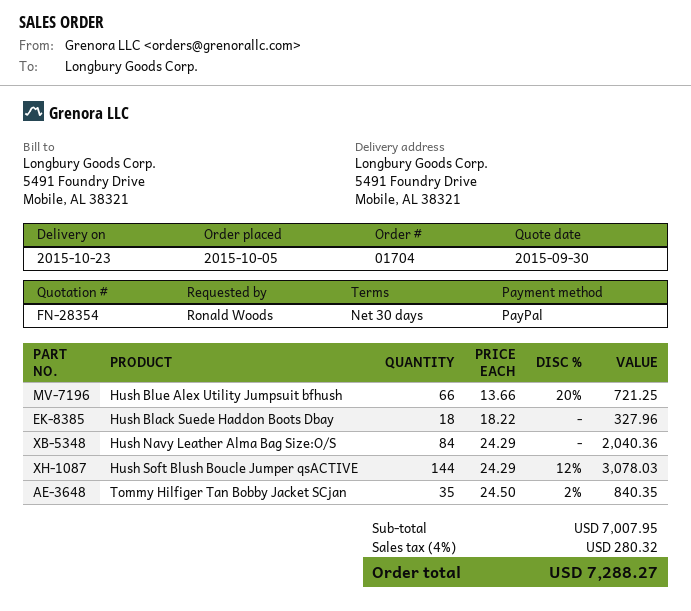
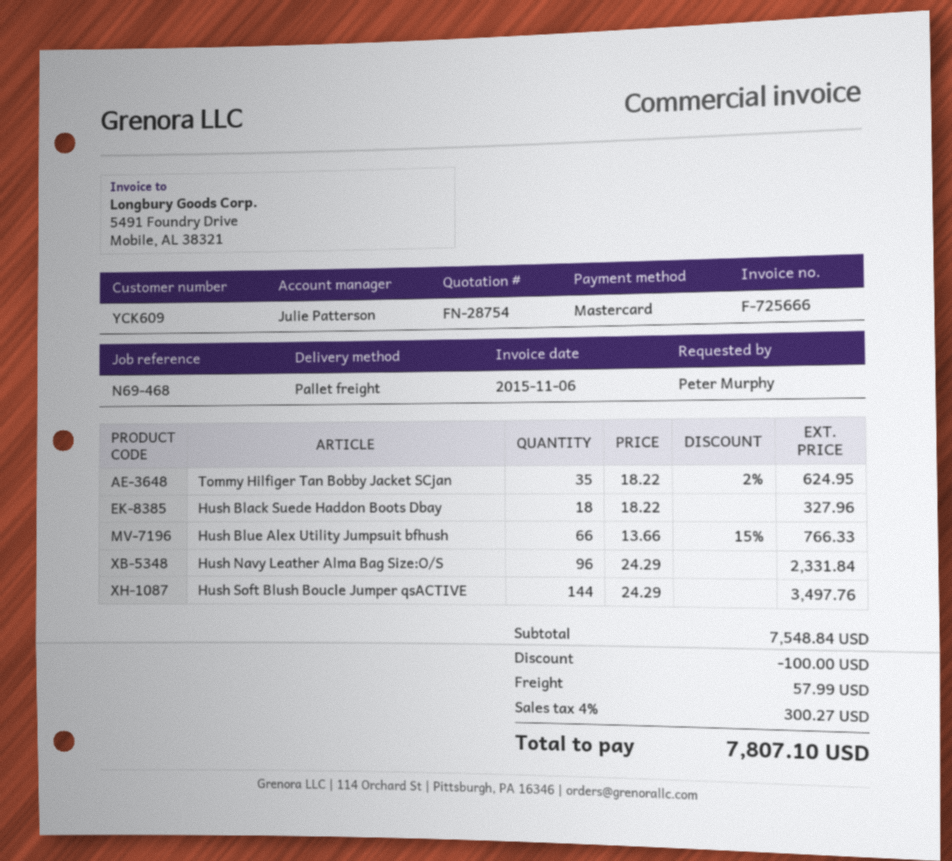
quote number: FN-28354 -> FN-28754
ordered by: Ronald Woods -> Peter Murphy
payment method: PayPal -> Mastercard
Hush Blue Alex Utility Jumpsuit bfhush: 66 x 13.66 - 20% = 721.25 -> 66 x 13.66 - 15% = 766.33
Hush Navy Leather Alma Bag Size:O/S: 84 x 24.29 = 2040.36 -> 96 x 24.29 = 2331.84
Hush Soft Blush Boucle Jumper qsACTIVE: 144 x 24.29 - 12% = 3078.03 -> 144 x 24.29 = 3497.76
Tommy Hilfiger Tan Bobby Jacket SCjan: 35 x 24.50 - 2% = 840.35 -> 35 x 18.22 - 2% = 624.95
subtotal: 7007.95 -> 7548.84
discount: none -> 100.00
shipping: none -> 57.99
tax: 4% = 280.32 -> 4% = 300.27
total: 7288.27 -> 7807.10

